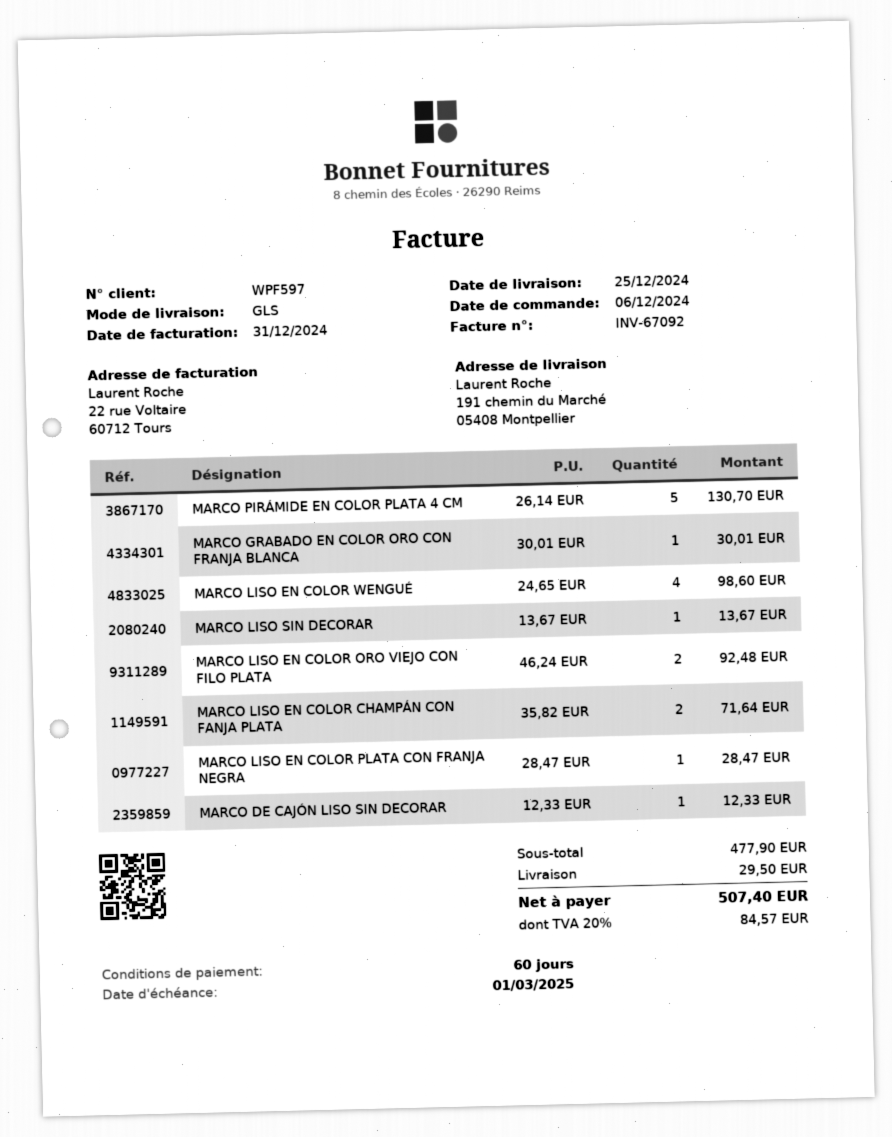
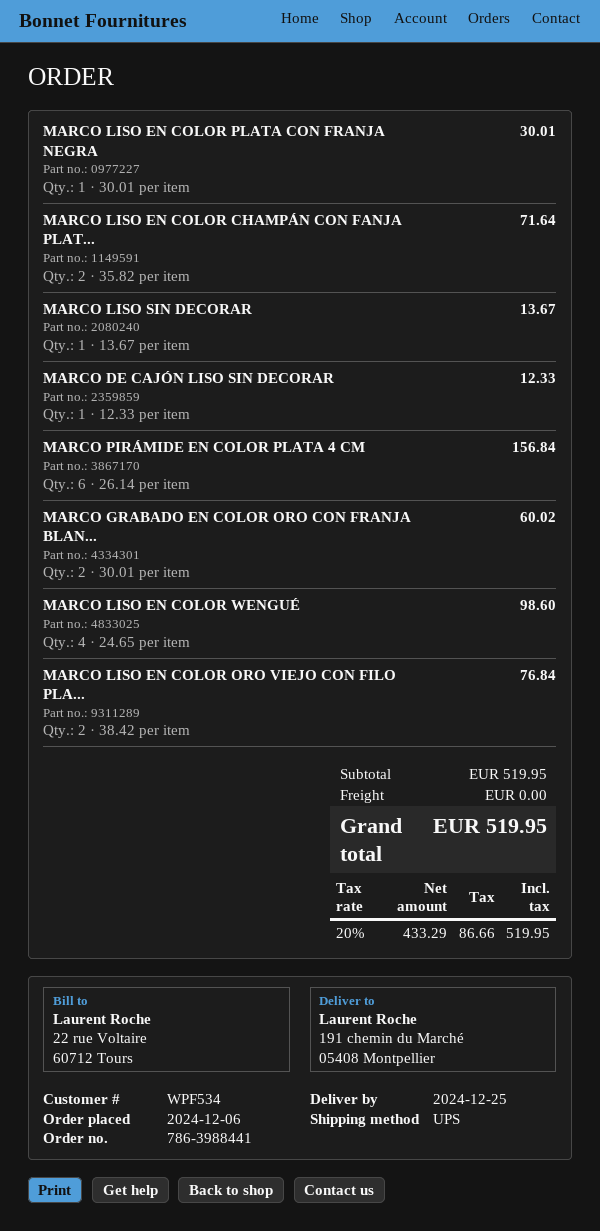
customer number: WPF597 -> WPF534
shipping method: GLS -> UPS
MARCO PIRÁMIDE EN COLOR PLATA 4 CM: 5 x 26.14 = 130.70 -> 6 x 26.14 = 156.84
MARCO GRABADO EN COLOR ORO CON FRANJA BLANCA: 1 x 30.01 = 30.01 -> 2 x 30.01 = 60.02
MARCO LISO EN COLOR ORO VIEJO CON FILO PLATA: 2 x 46.24 = 92.48 -> 2 x 38.42 = 76.84
MARCO LISO EN COLOR PLATA CON FRANJA NEGRA: 1 x 28.47 = 28.47 -> 1 x 30.01 = 30.01
subtotal: 477.90 -> 519.95
shipping: 29.50 -> 0.00
tax: 20% = 84.57 -> 20% = 86.66
total: 507.40 -> 519.95

